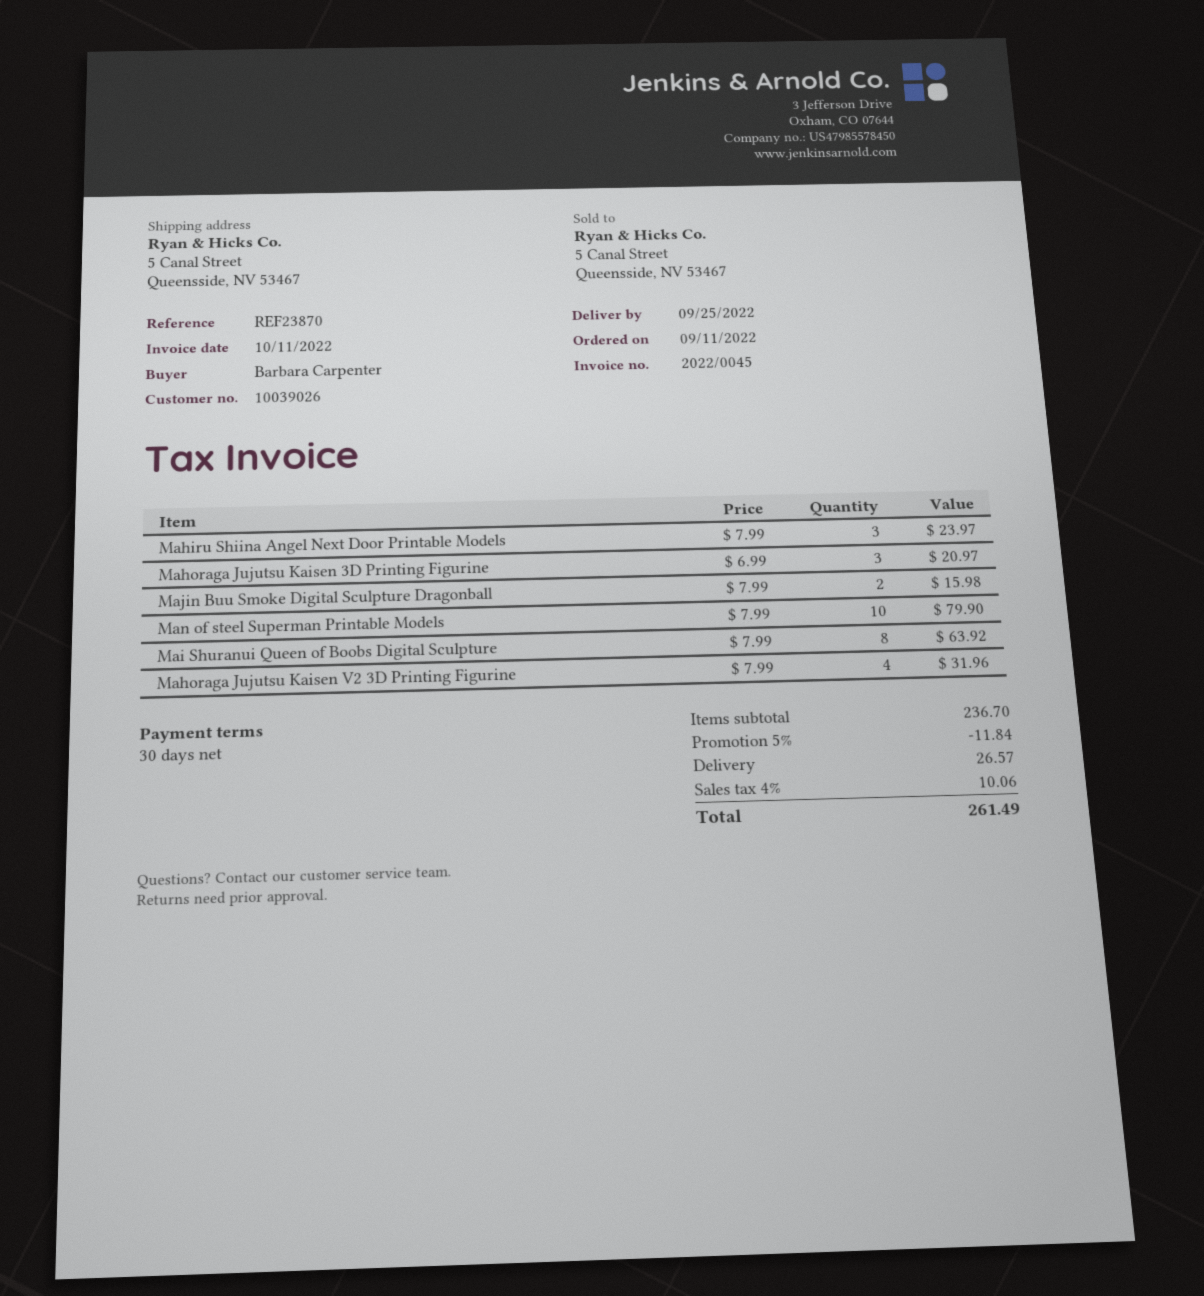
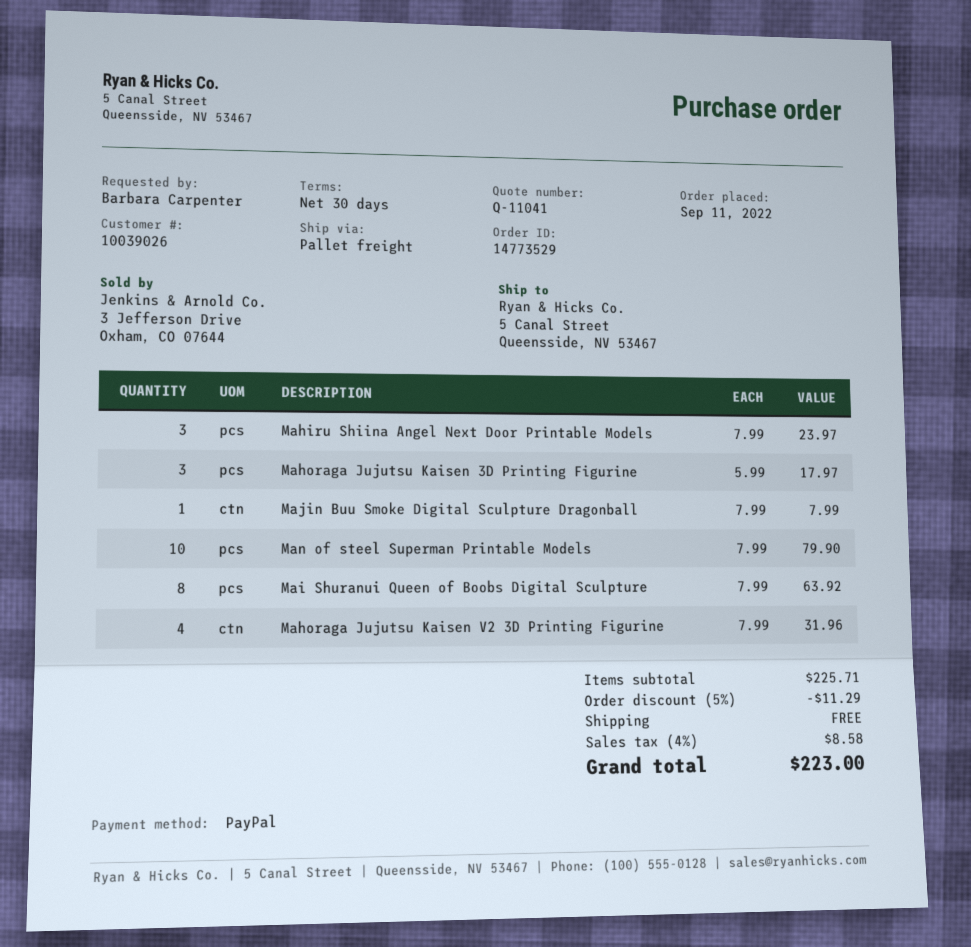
Mahoraga Jujutsu Kaisen 3D Printing Figurine: 3 x 6.99 = 20.97 -> 3 x 5.99 = 17.97
Majin Buu Smoke Digital Sculpture Dragonball: 2 x 7.99 = 15.98 -> 1 x 7.99 = 7.99
subtotal: 236.70 -> 225.71
discount: 5% = 11.84 -> 5% = 11.29
shipping: 26.57 -> 0.00
tax: 4% = 10.06 -> 4% = 8.58
total: 261.49 -> 223.00

